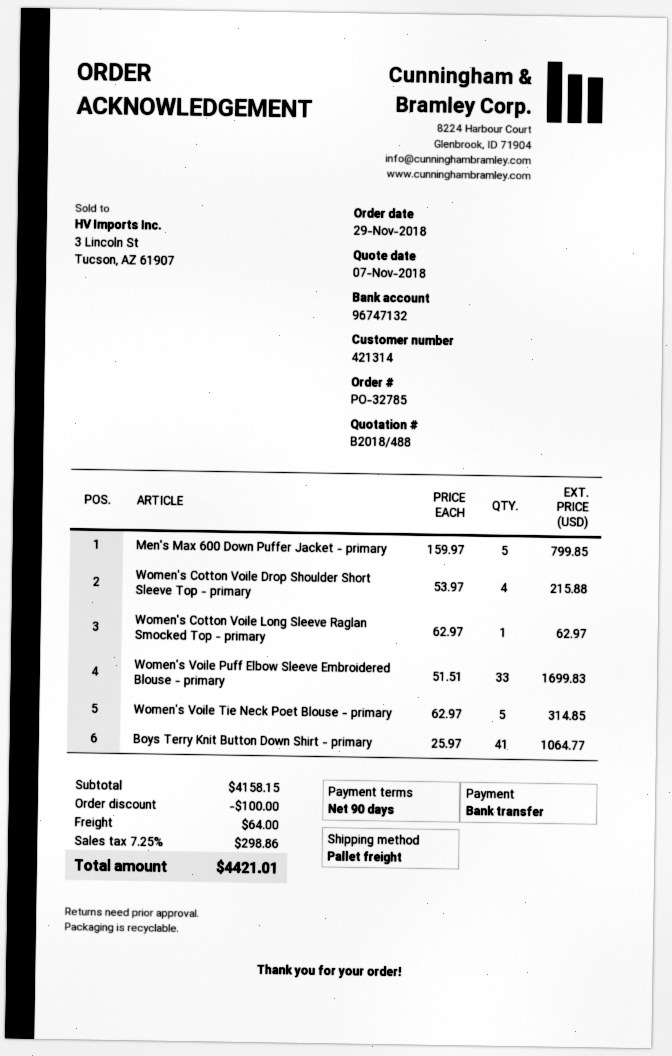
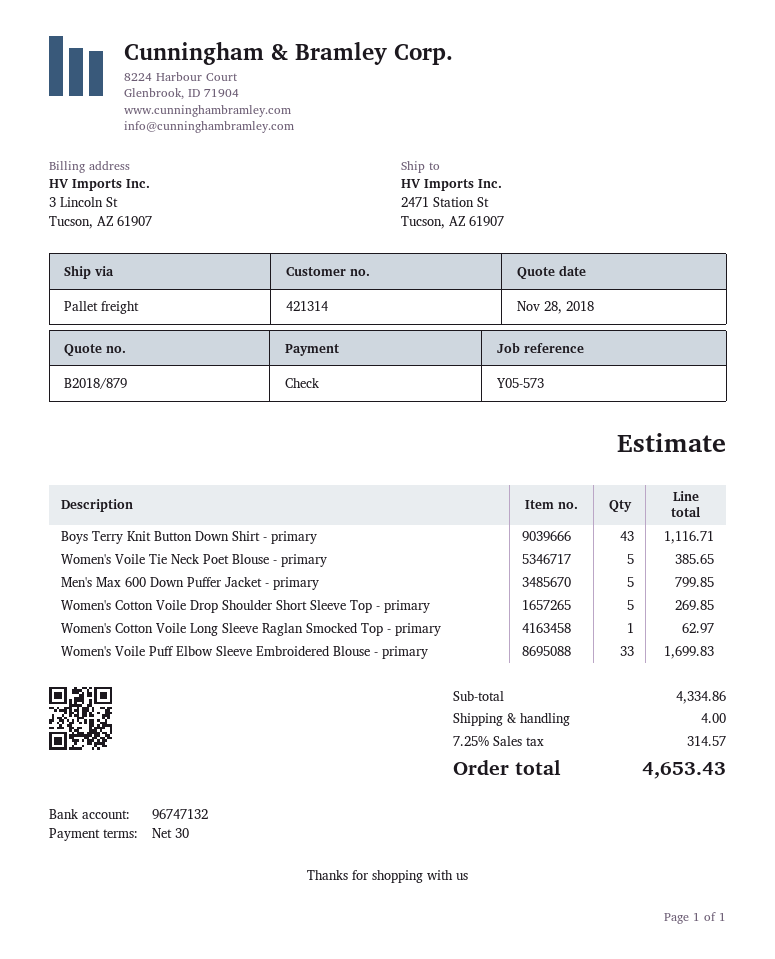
quote number: B2018/488 -> B2018/879
quote date: 2018-11-07 -> 2018-11-28
payment terms: 90 days -> 30 days
payment method: bank transfer -> cheque
Women's Cotton Voile Drop Shoulder Short Sleeve Top - primary: 4 for 215.88 -> 5 for 269.85
Women's Voile Tie Neck Poet Blouse - primary: 5 for 314.85 -> 5 for 385.65
Boys Terry Knit Button Down Shirt - primary: 41 for 1064.77 -> 43 for 1116.71
subtotal: 4158.15 -> 4334.86
discount: 100.00 -> none
shipping: 64.00 -> 4.00
tax: 7.25% = 298.86 -> 7.25% = 314.57
total: 4421.01 -> 4653.43

